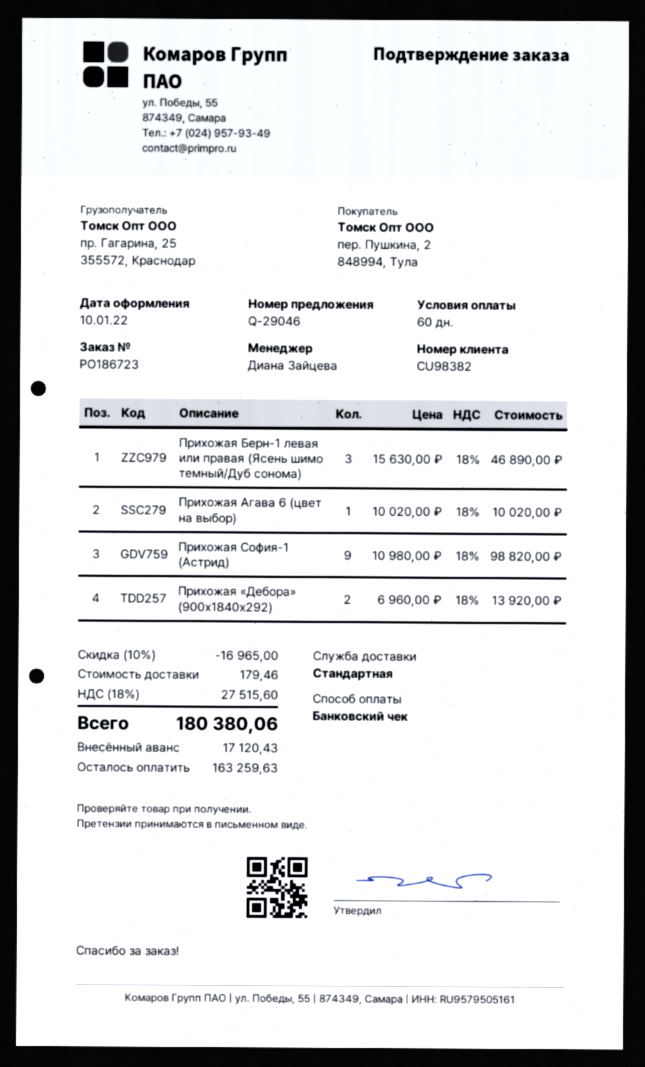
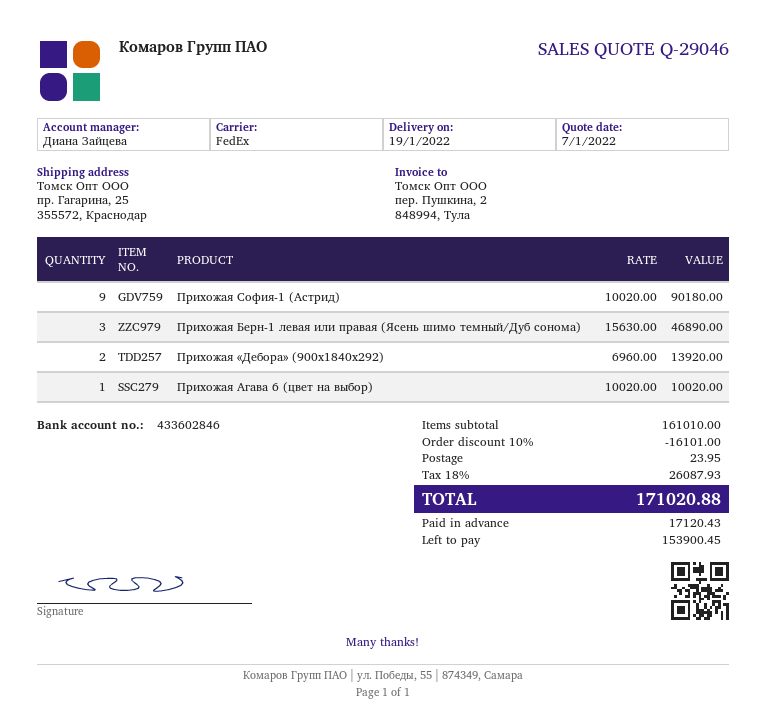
shipping method: standard -> FedEx
Прихожая София-1 (Астрид): 9 x 10980.00 = 98820.00 -> 9 x 10020.00 = 90180.00
discount: 10% = 16965.00 -> 10% = 16101.00
shipping: 179.46 -> 23.95
tax: 18% = 27515.60 -> 18% = 26087.93
total: 180380.06 -> 171020.88
balance: 163259.63 -> 153900.45

